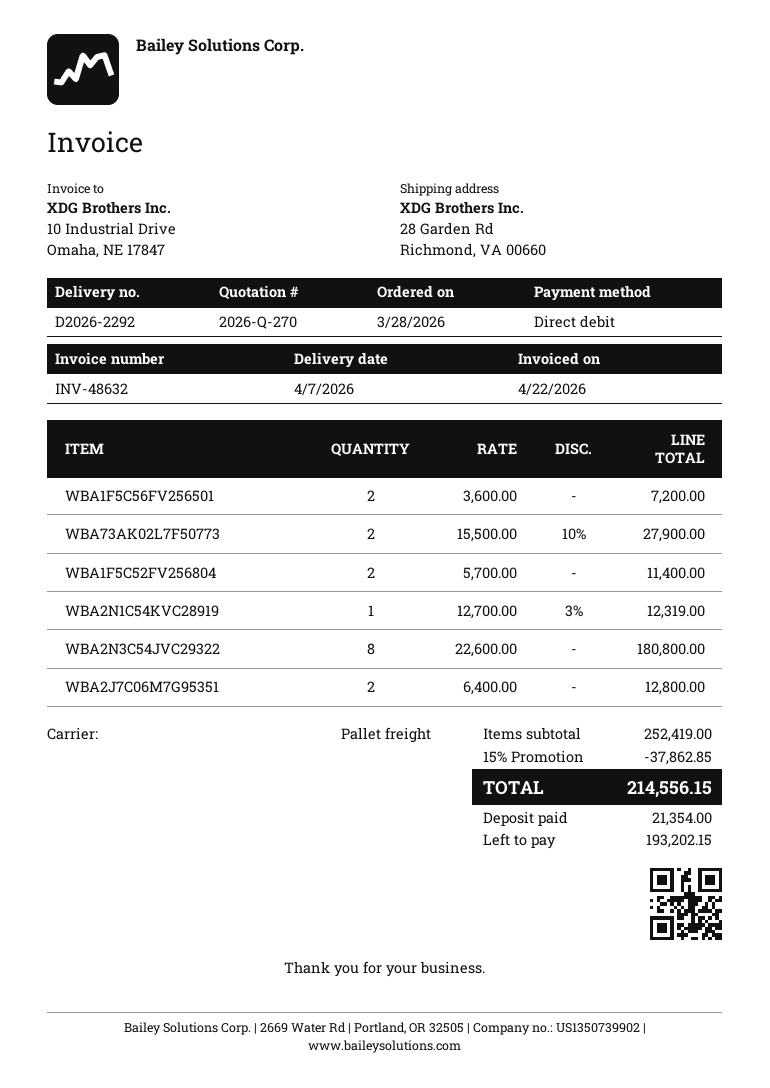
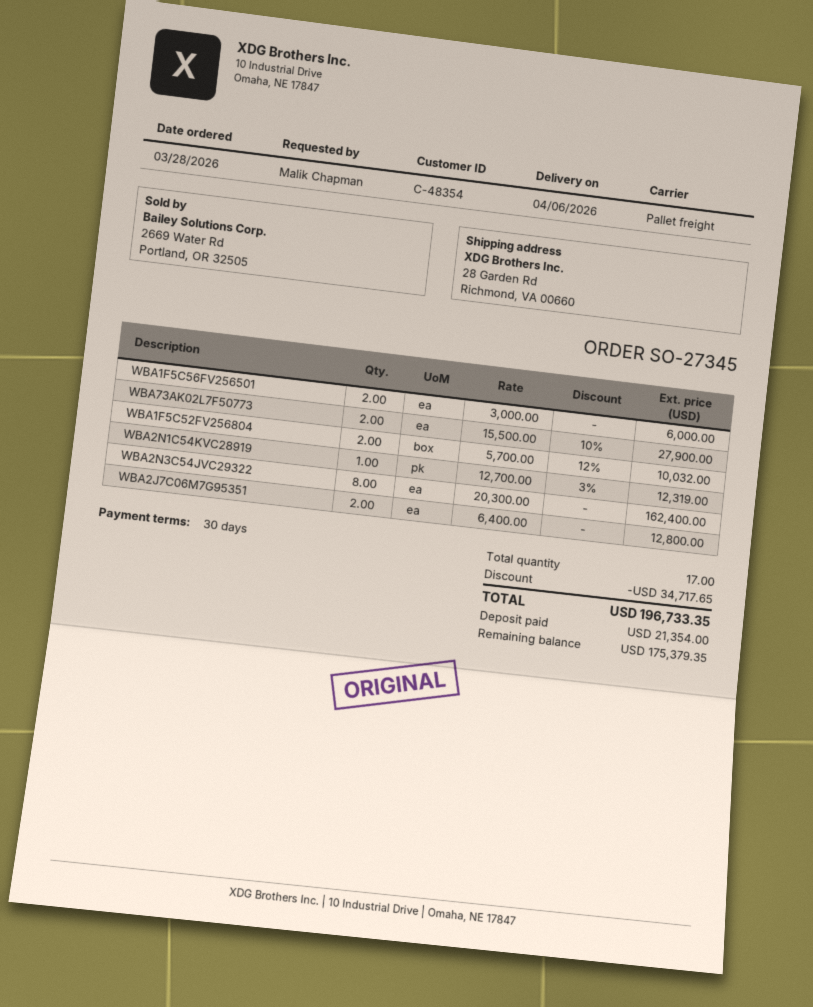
delivery date: 2026-04-07 -> 2026-04-06
WBA1F5C56FV256501: 2 x 3600.00 = 7200.00 -> 2 x 3000.00 = 6000.00
WBA1F5C52FV256804: 2 x 5700.00 = 11400.00 -> 2 x 5700.00 - 12% = 10032.00
WBA2N3C54JVC29322: 8 x 22600.00 = 180800.00 -> 8 x 20300.00 = 162400.00
discount: 37862.85 -> 34717.65
total: 214556.15 -> 196733.35
balance: 193202.15 -> 175379.35

